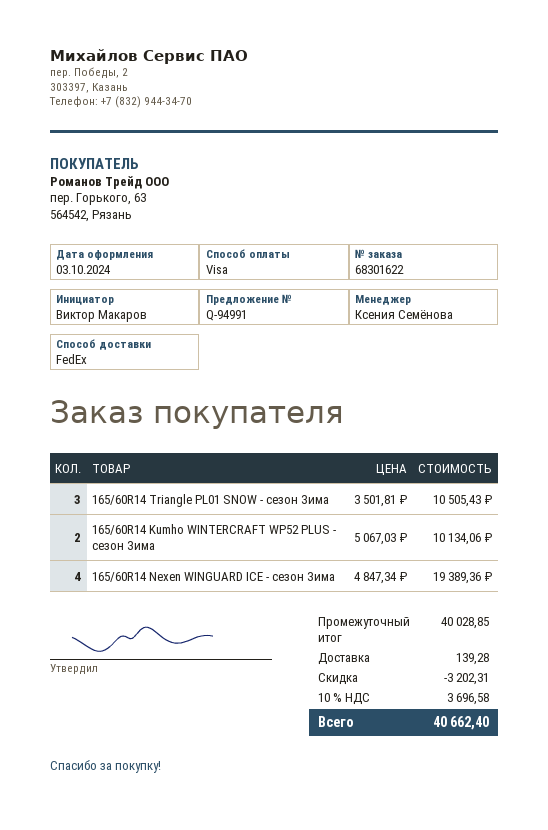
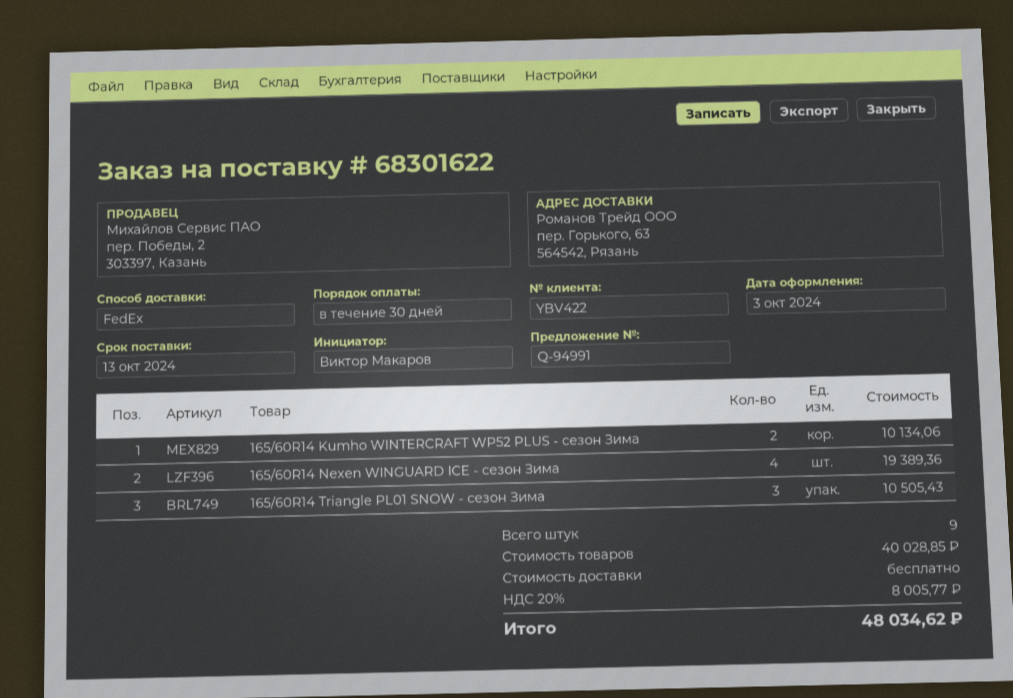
discount: 3202.31 -> none
shipping: 139.28 -> 0.00
tax: 10% = 3696.58 -> 20% = 8005.77
total: 40662.40 -> 48034.62

